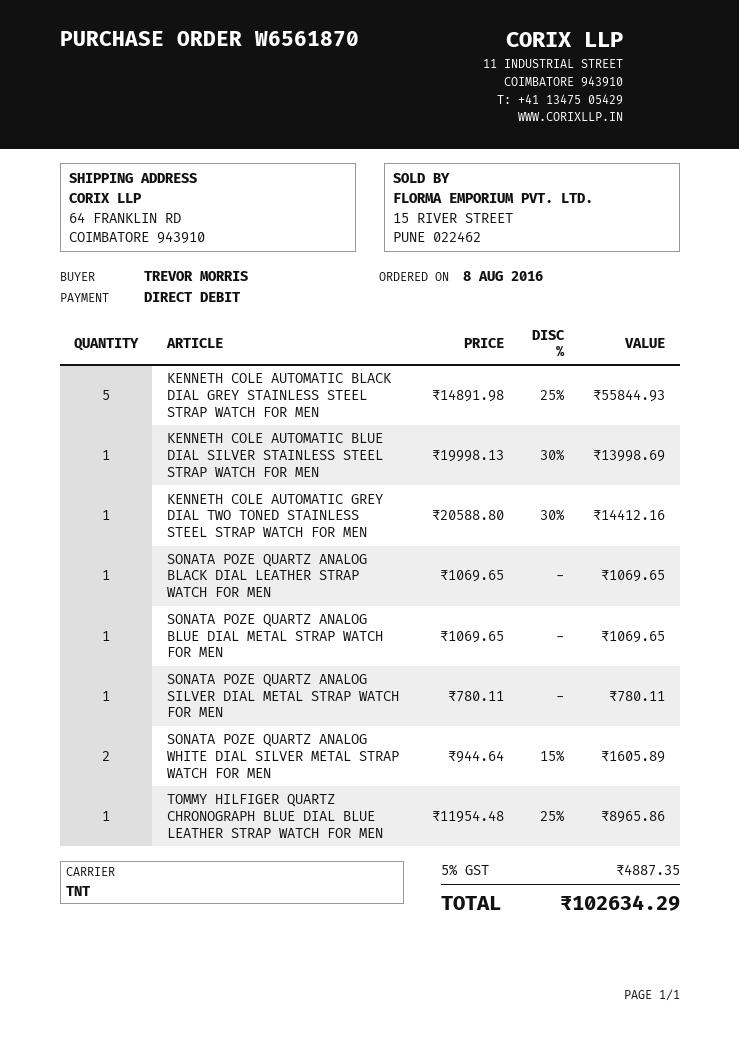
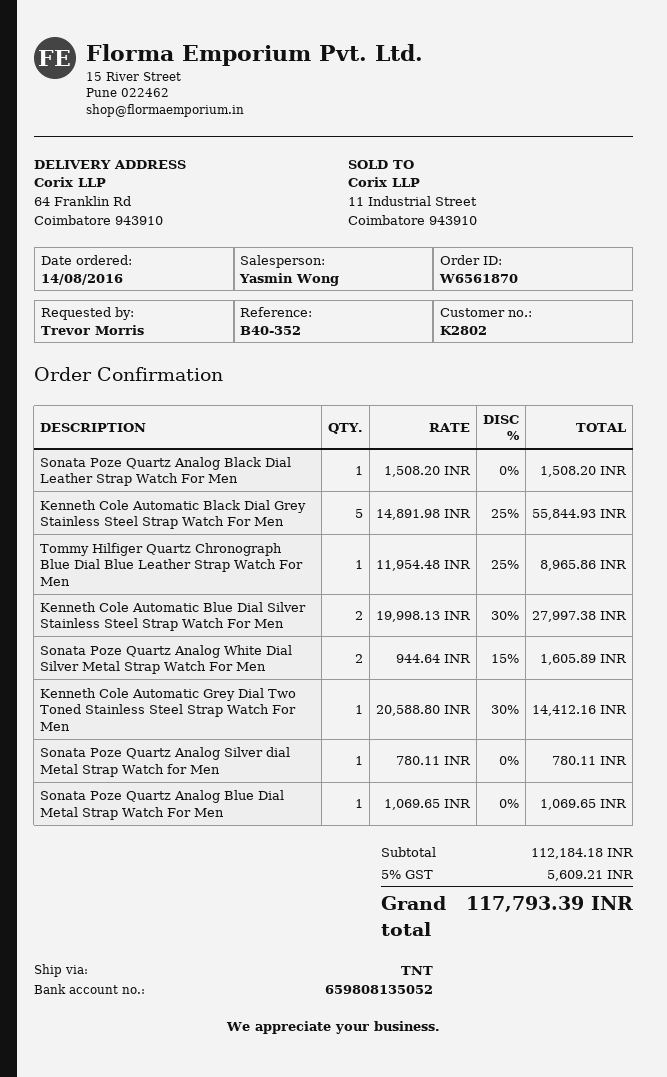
order date: 2016-08-08 -> 2016-08-14
KENNETH COLE AUTOMATIC BLUE DIAL SILVER STAINLESS STEEL STRAP WATCH FOR MEN: 1 x 19998.13 - 30% = 13998.69 -> 2 x 19998.13 - 30% = 27997.38
SONATA POZE QUARTZ ANALOG BLACK DIAL LEATHER STRAP WATCH FOR MEN: 1 x 1069.65 = 1069.65 -> 1 x 1508.20 = 1508.20
tax: 5% = 4887.35 -> 5% = 5609.21
total: 102634.29 -> 117793.39

